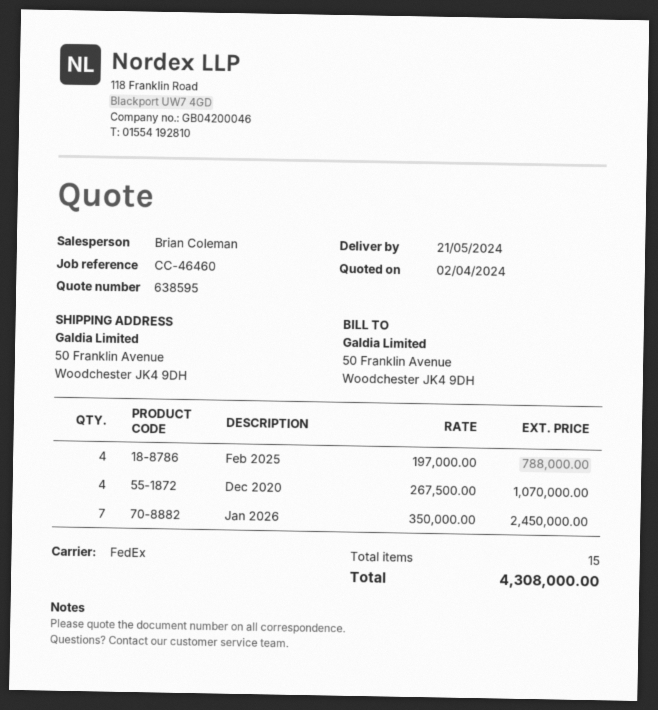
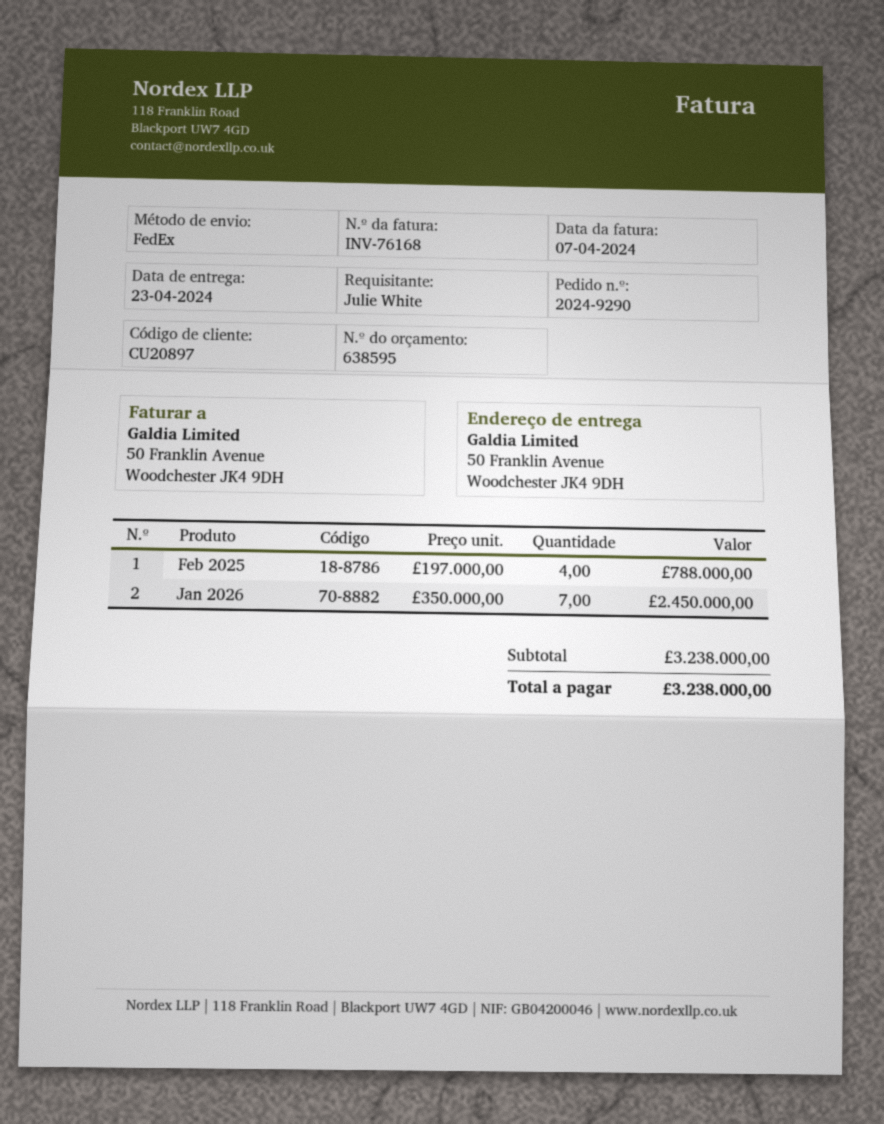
delivery date: 2024-05-21 -> 2024-04-23
Dec 2020: 4 x 267500.00 = 1070000.00 -> none
total: 4308000.00 -> 3238000.00

